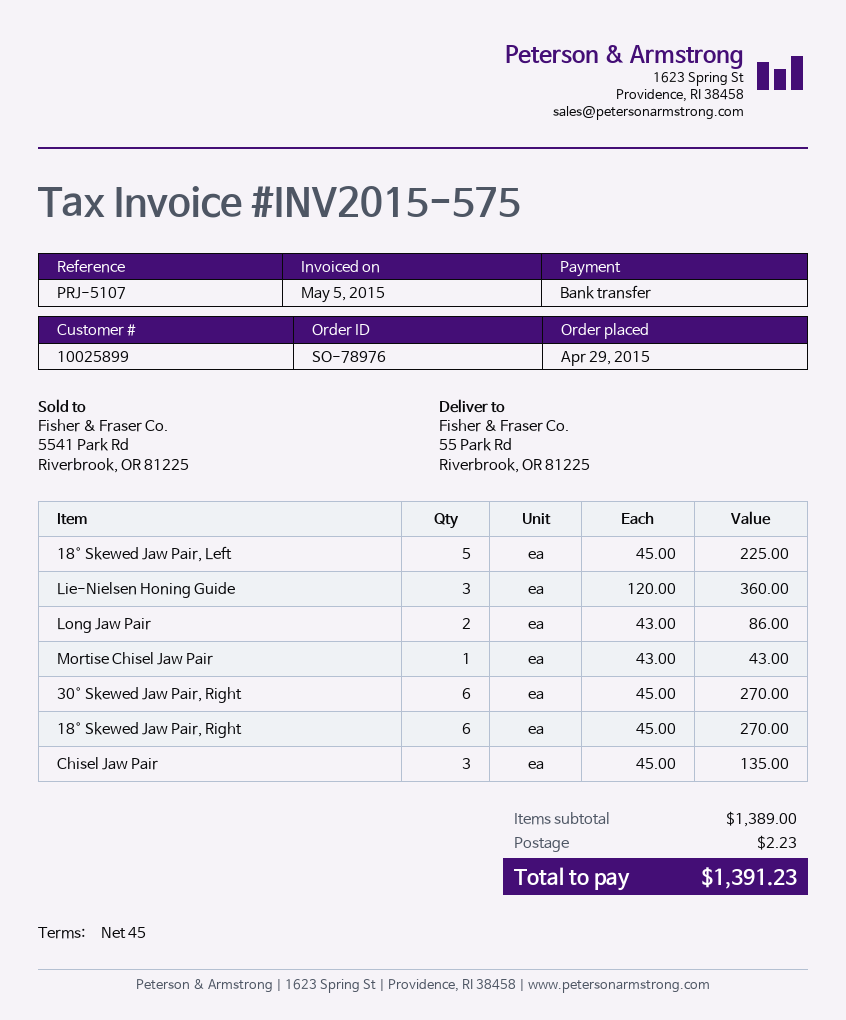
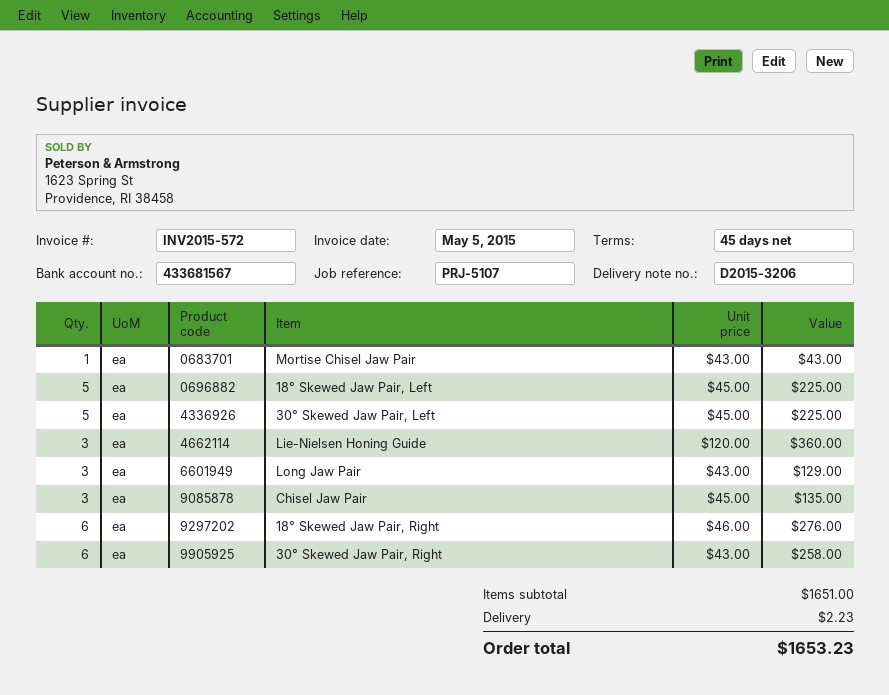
invoice number: INV2015-575 -> INV2015-572
Long Jaw Pair: 2 x 43.00 = 86.00 -> 3 x 43.00 = 129.00
30° Skewed Jaw Pair, Right: 6 x 45.00 = 270.00 -> 6 x 43.00 = 258.00
18° Skewed Jaw Pair, Right: 6 x 45.00 = 270.00 -> 6 x 46.00 = 276.00
30° Skewed Jaw Pair, Left: none -> 5 x 45.00 = 225.00
subtotal: 1389.00 -> 1651.00
total: 1391.23 -> 1653.23

